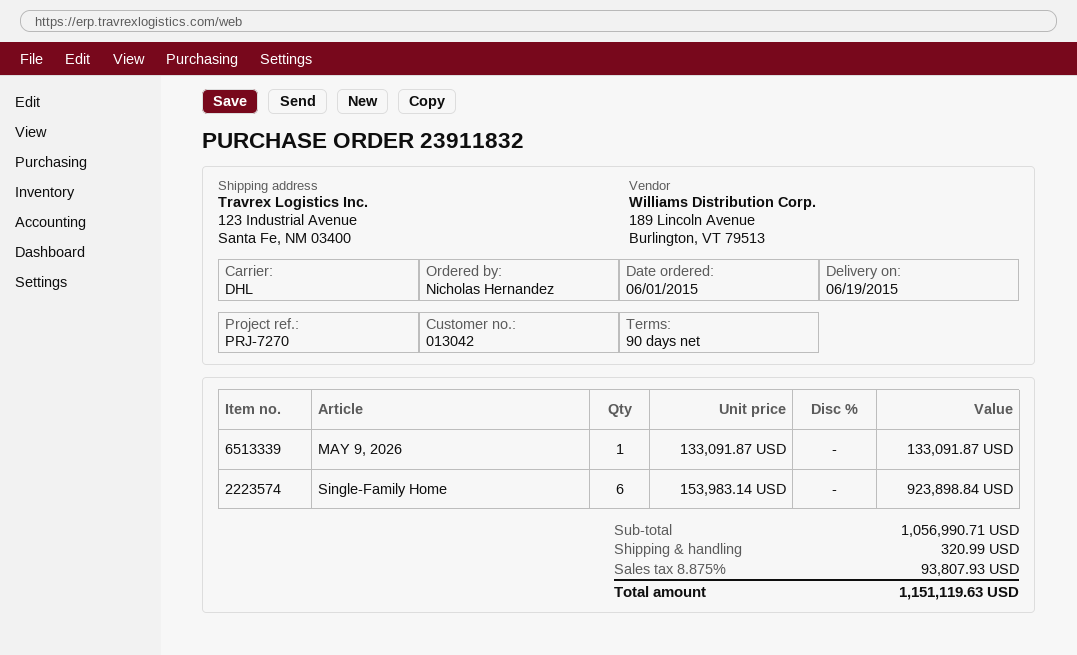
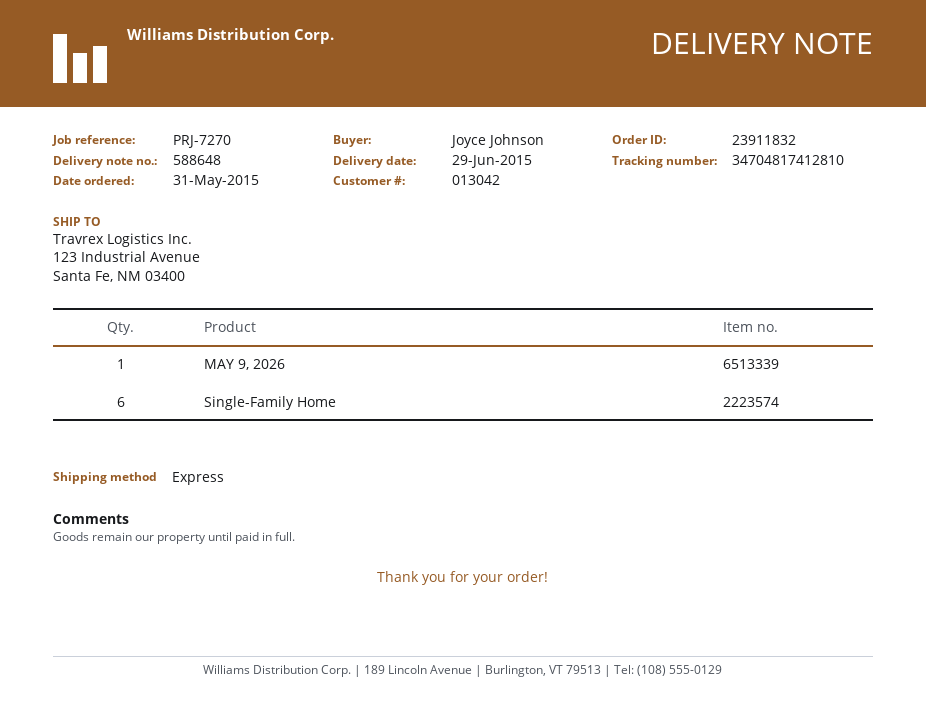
order date: 2015-06-01 -> 2015-05-31
delivery date: 2015-06-19 -> 2015-06-29
ordered by: Nicholas Hernandez -> Joyce Johnson
shipping method: DHL -> express

